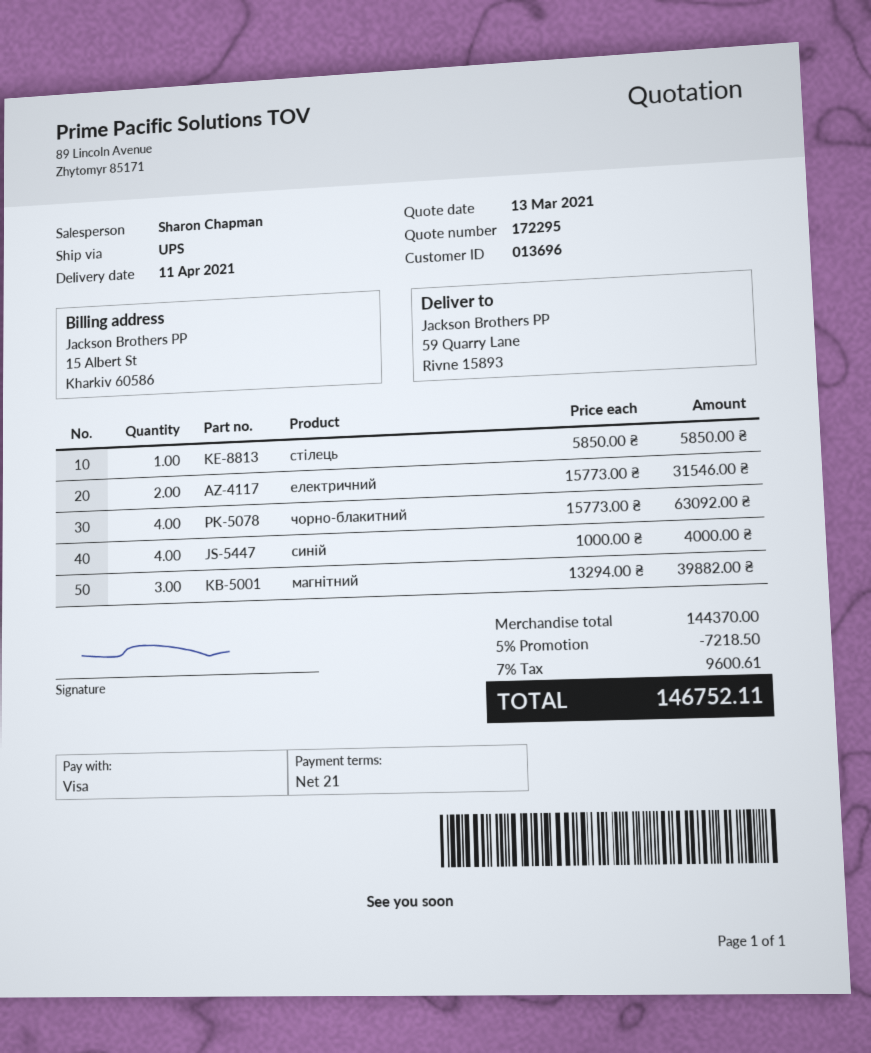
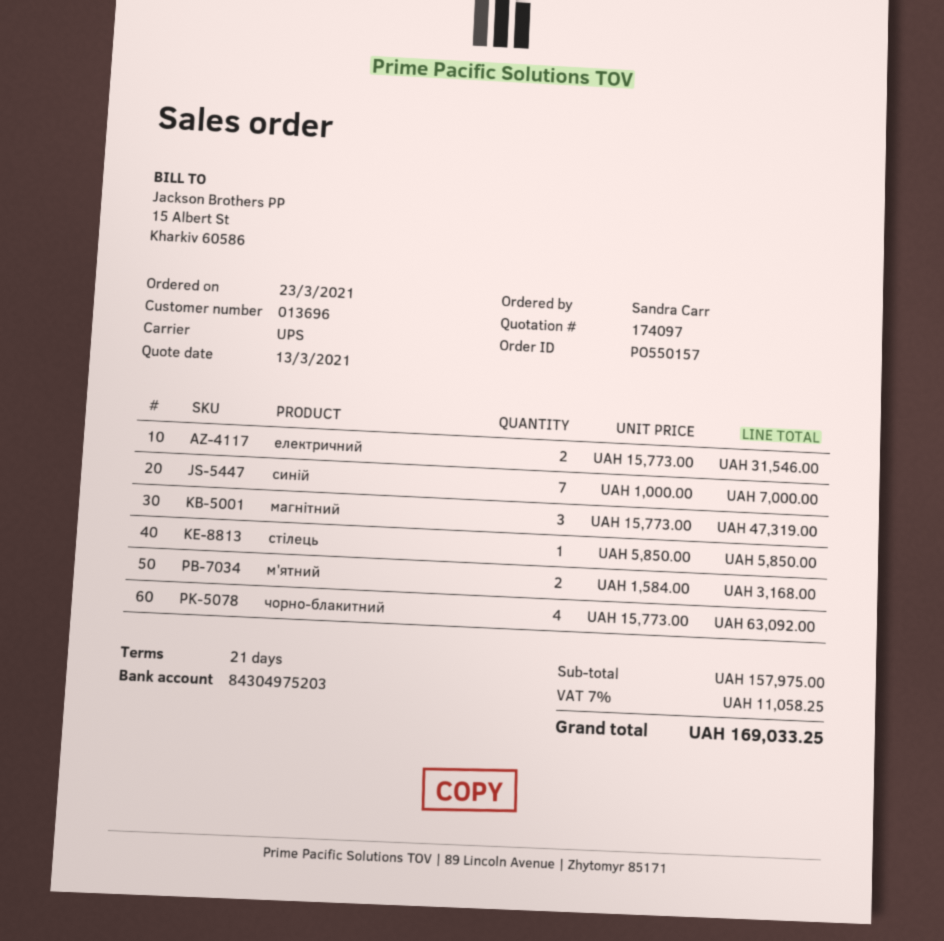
quote number: 172295 -> 174097
синій: 4 x 1000.00 = 4000.00 -> 7 x 1000.00 = 7000.00
магнітний: 3 x 13294.00 = 39882.00 -> 3 x 15773.00 = 47319.00
м'ятний: none -> 2 x 1584.00 = 3168.00
subtotal: 144370.00 -> 157975.00
discount: 5% = 7218.50 -> none
tax: 7% = 9600.61 -> 7% = 11058.25
total: 146752.11 -> 169033.25

